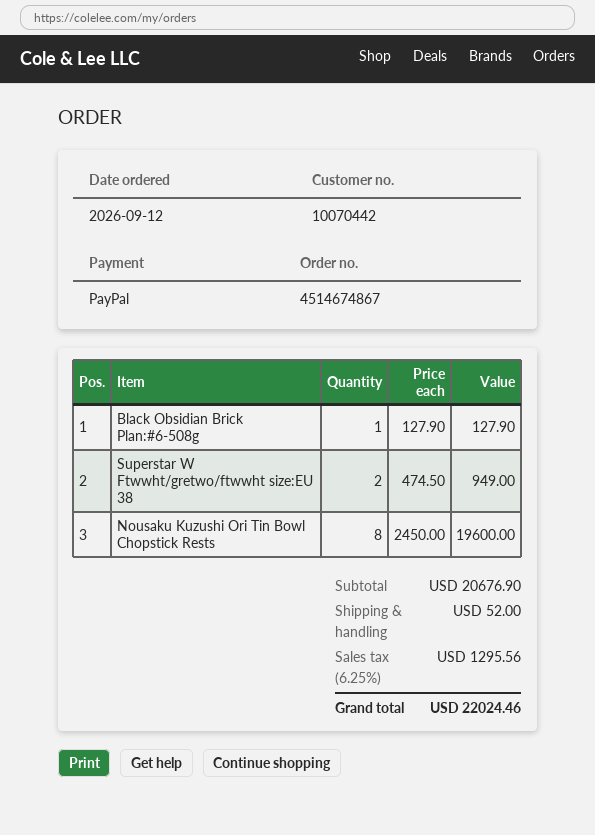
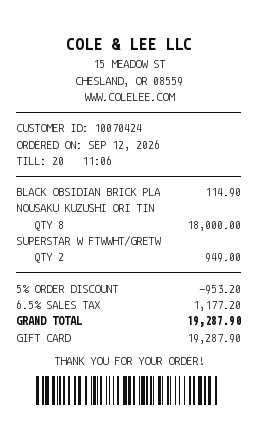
customer number: 10070442 -> 10070424
payment method: PayPal -> gift card
Black Obsidian Brick Plan:#6-508g: 1 for 127.90 -> 1 for 114.90
Nousaku Kuzushi Ori Tin Bowl Chopstick Rests: 8 for 19600.00 -> 8 for 18000.00
discount: none -> 5% = 953.20
shipping: 52.00 -> none
tax: 6.25% = 1295.56 -> 6.5% = 1177.20
total: 22024.46 -> 19287.90

